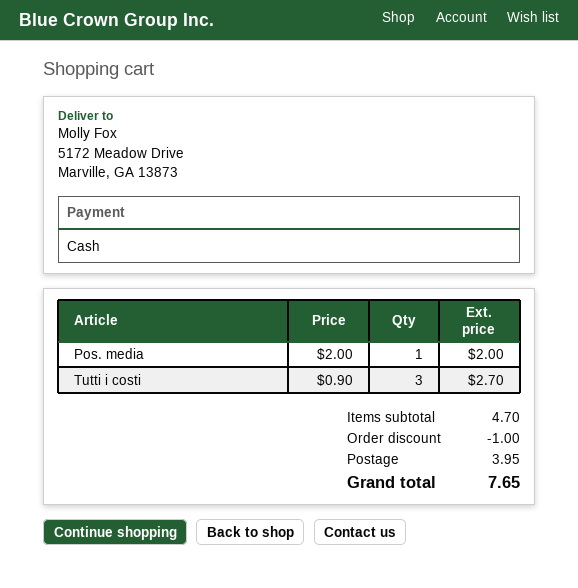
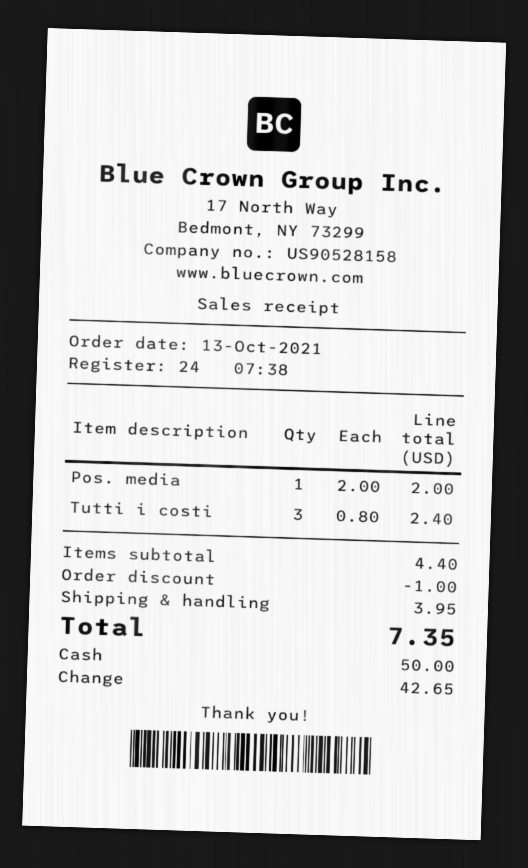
Tutti i costi: 3 x 0.90 = 2.70 -> 3 x 0.80 = 2.40
subtotal: 4.70 -> 4.40
total: 7.65 -> 7.35

